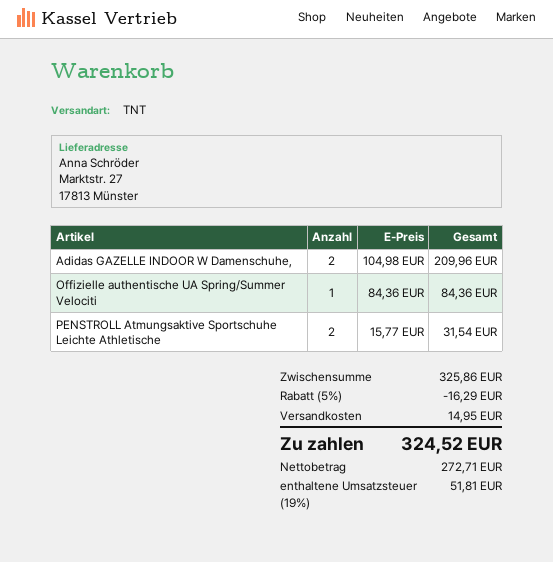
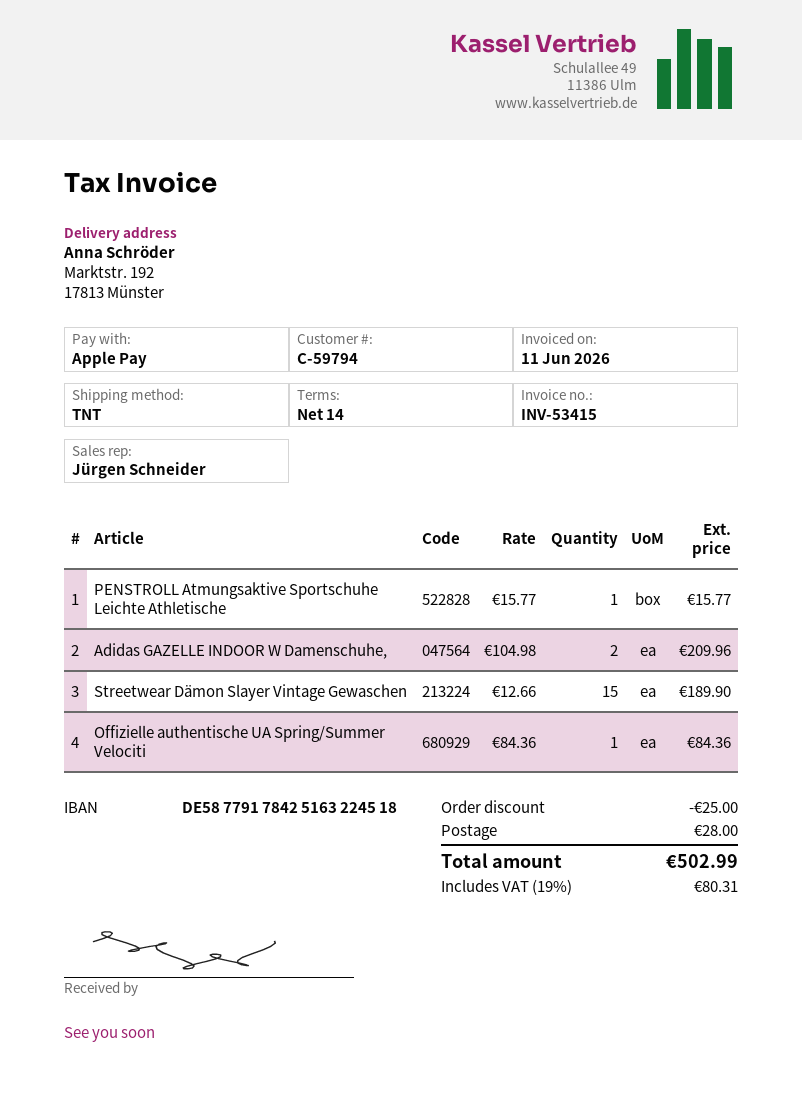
ship to: Marktstr. 27, 17813 Münster -> Marktstr. 192, 17813 Münster
PENSTROLL Atmungsaktive Sportschuhe Leichte Athletische: 2 x 15.77 = 31.54 -> 1 x 15.77 = 15.77
Streetwear Dämon Slayer Vintage Gewaschen: none -> 15 x 12.66 = 189.90
discount: 16.29 -> 25.00
shipping: 14.95 -> 28.00
tax: 19% = 51.81 -> 19% = 80.31
total: 324.52 -> 502.99

